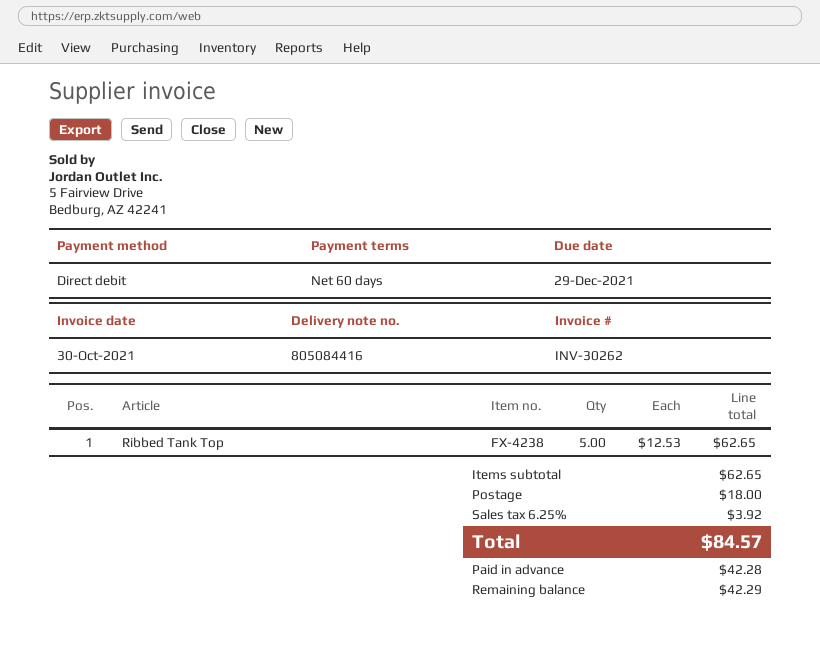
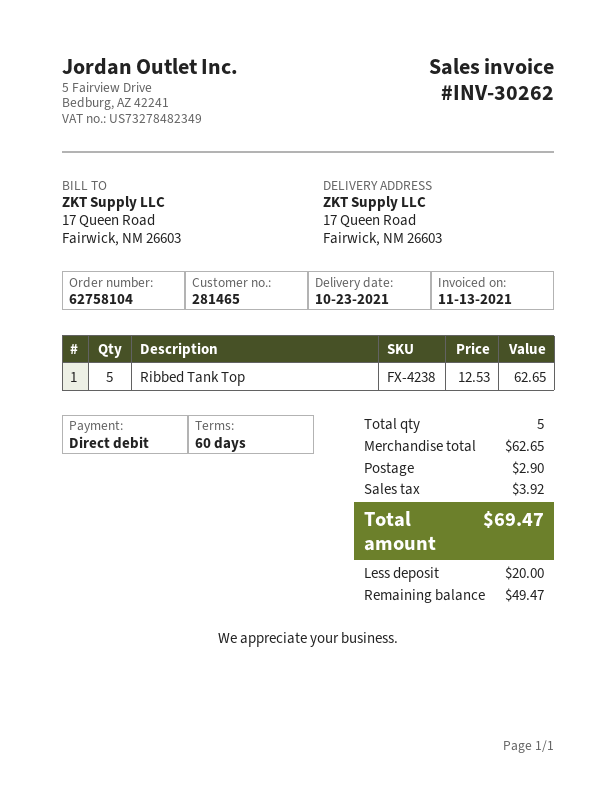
invoice date: 2021-10-30 -> 2021-11-13
shipping: 18.00 -> 2.90
total: 84.57 -> 69.47
deposit: 42.28 -> 20.00
balance: 42.29 -> 49.47

